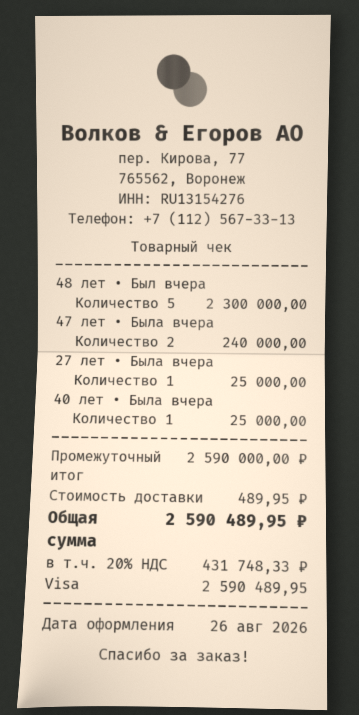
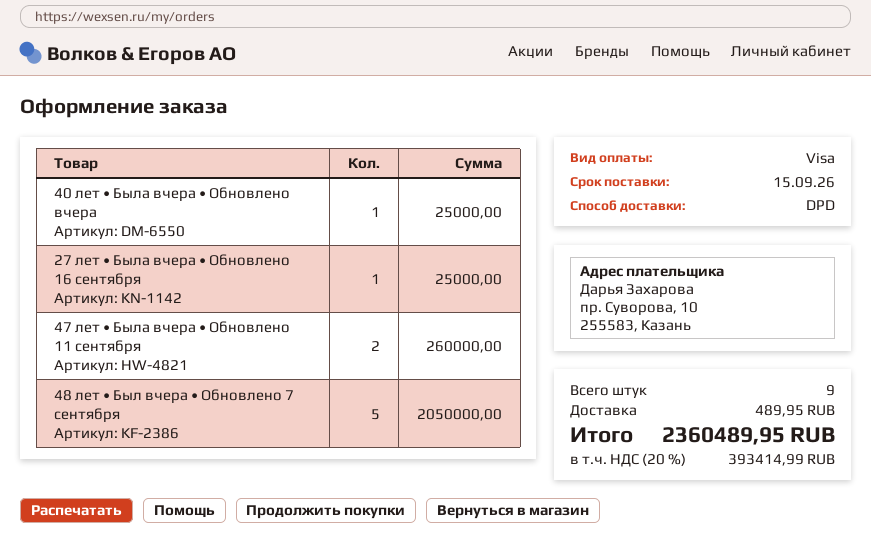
48 лет • Был вчера: 5 for 2300000.00 -> 5 for 2050000.00
47 лет • Была вчера: 2 for 240000.00 -> 2 for 260000.00
tax: 20% = 431748.33 -> 20% = 393414.99
total: 2590489.95 -> 2360489.95

